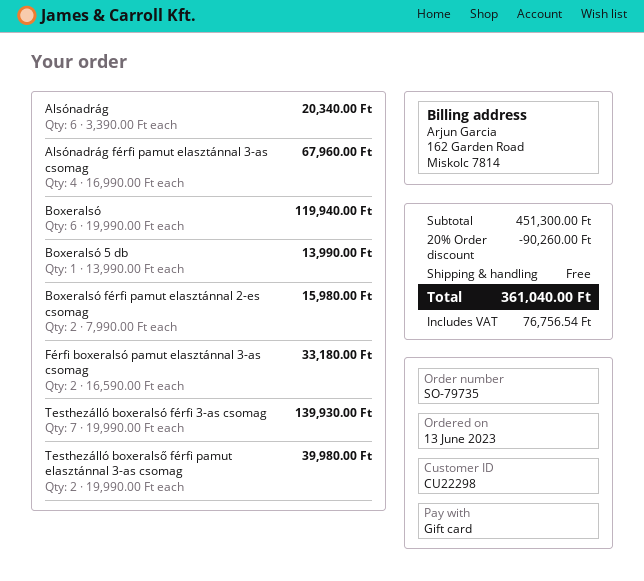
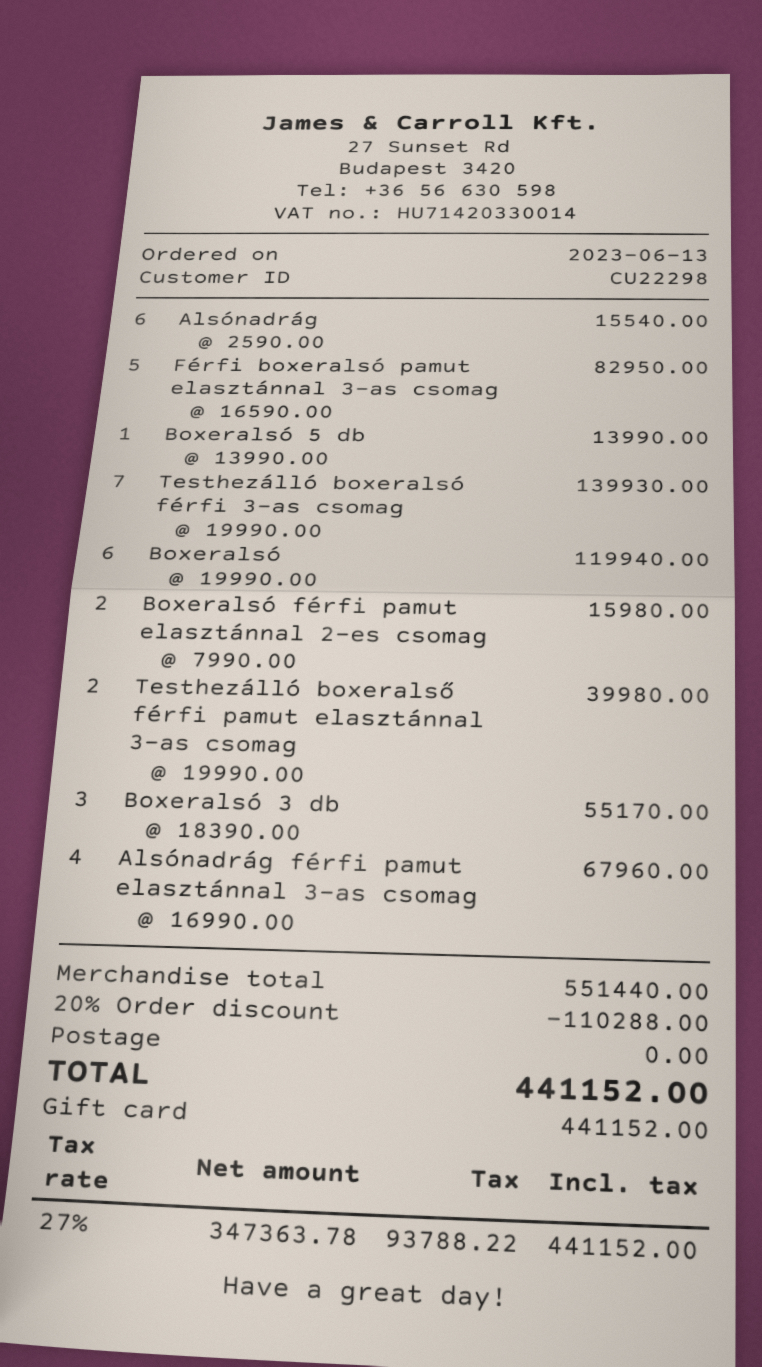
Alsónadrág: 6 x 3390.00 = 20340.00 -> 6 x 2590.00 = 15540.00
Férfi boxeralsó pamut elasztánnal 3-as csomag: 2 x 16590.00 = 33180.00 -> 5 x 16590.00 = 82950.00
Boxeralsó 3 db: none -> 3 x 18390.00 = 55170.00
subtotal: 451300.00 -> 551440.00
discount: 20% = 90260.00 -> 20% = 110288.00
tax: 76756.54 -> 93788.22
total: 361040.00 -> 441152.00

